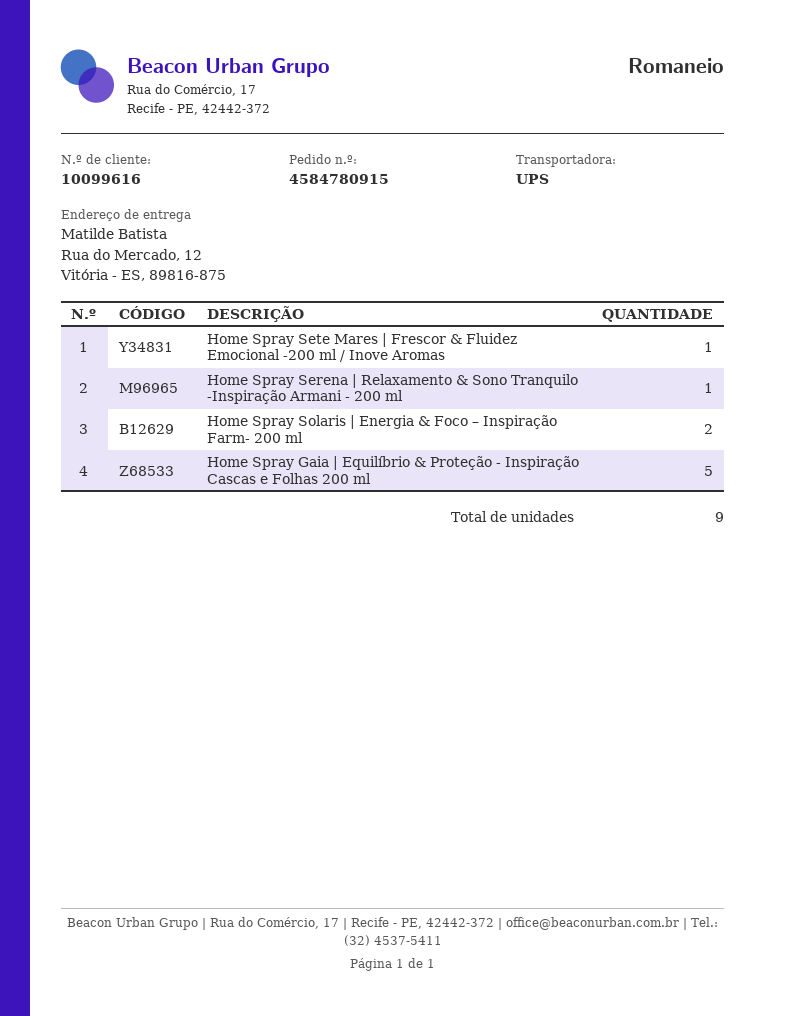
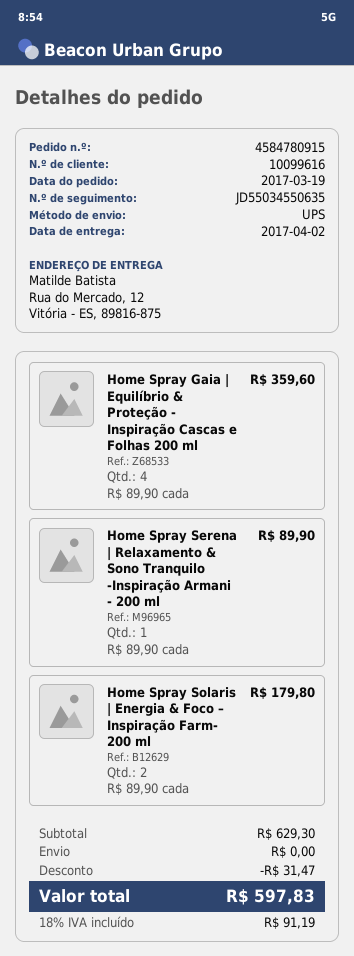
Home Spray Sete Mares | Frescor & Fluidez Emocional -200 ml / Inove Aromas: 1 -> none
Home Spray Gaia | Equilíbrio & Proteção - Inspiração Cascas e Folhas 200 ml: 5 -> 4

